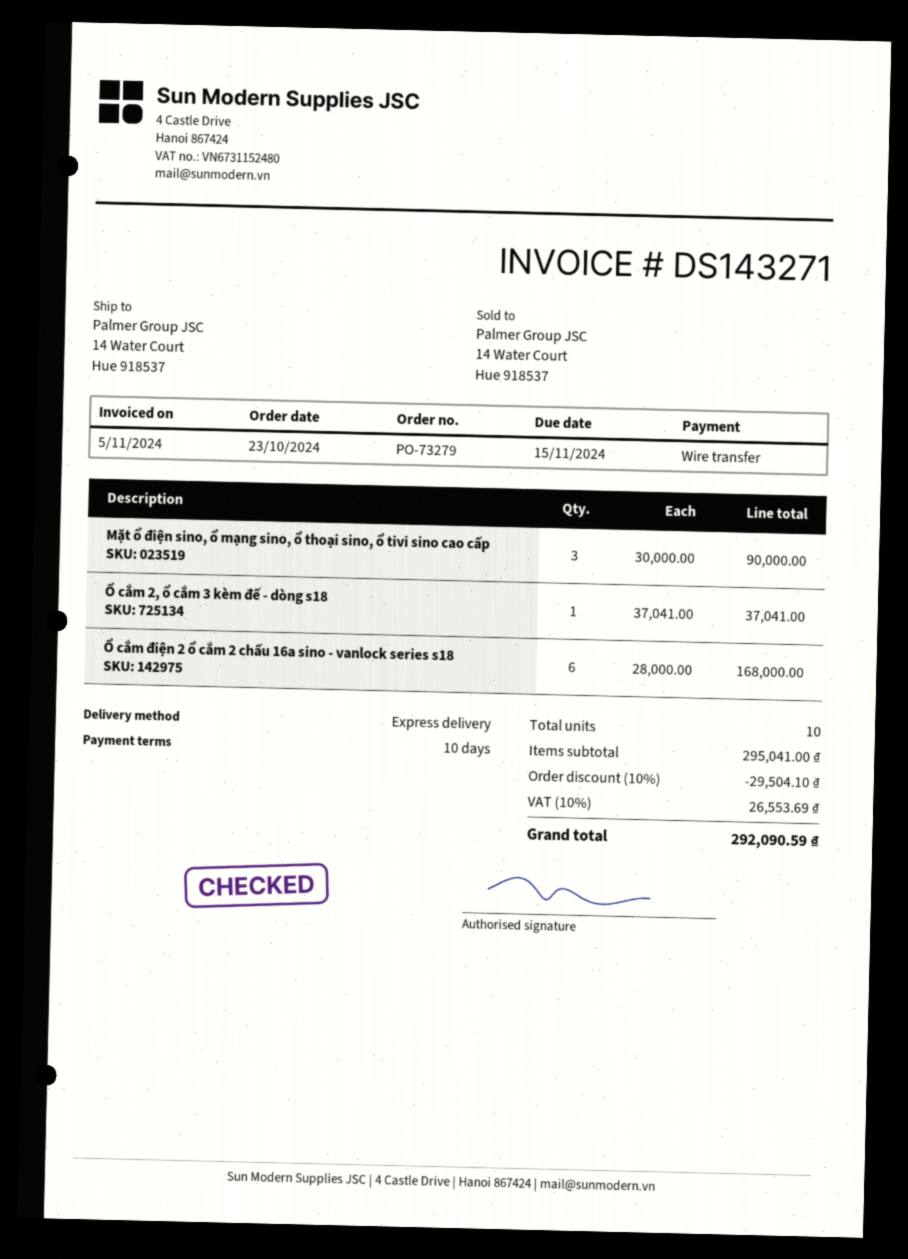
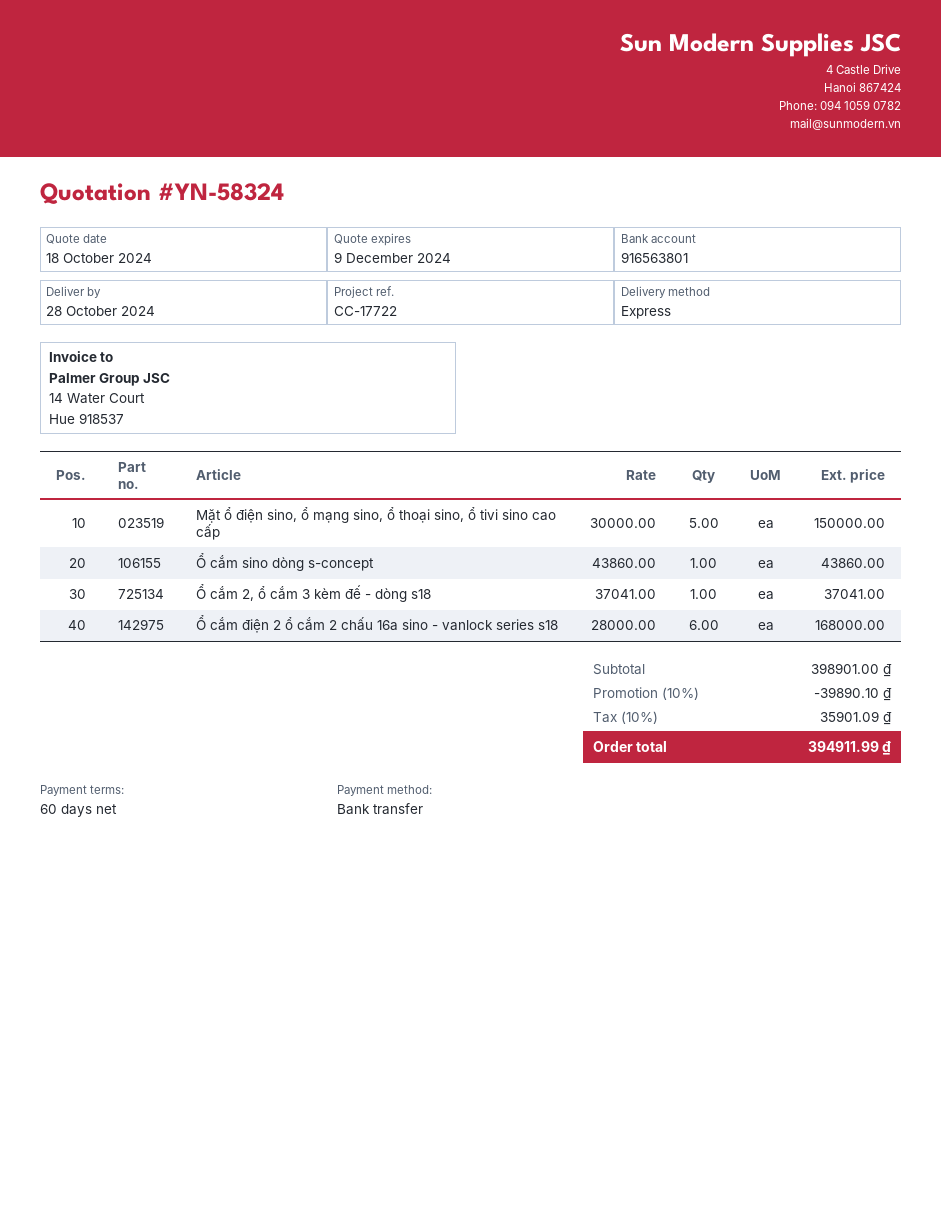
payment terms: 10 days -> 60 days
Mặt ổ điện sino, ổ mạng sino, ổ thoại sino, ổ tivi sino cao cấp: 3 x 30000.00 = 90000.00 -> 5 x 30000.00 = 150000.00
Ổ cắm sino dòng s-concept: none -> 1 x 43860.00 = 43860.00
subtotal: 295041.00 -> 398901.00
discount: 10% = 29504.10 -> 10% = 39890.10
tax: 10% = 26553.69 -> 10% = 35901.09
total: 292090.59 -> 394911.99

